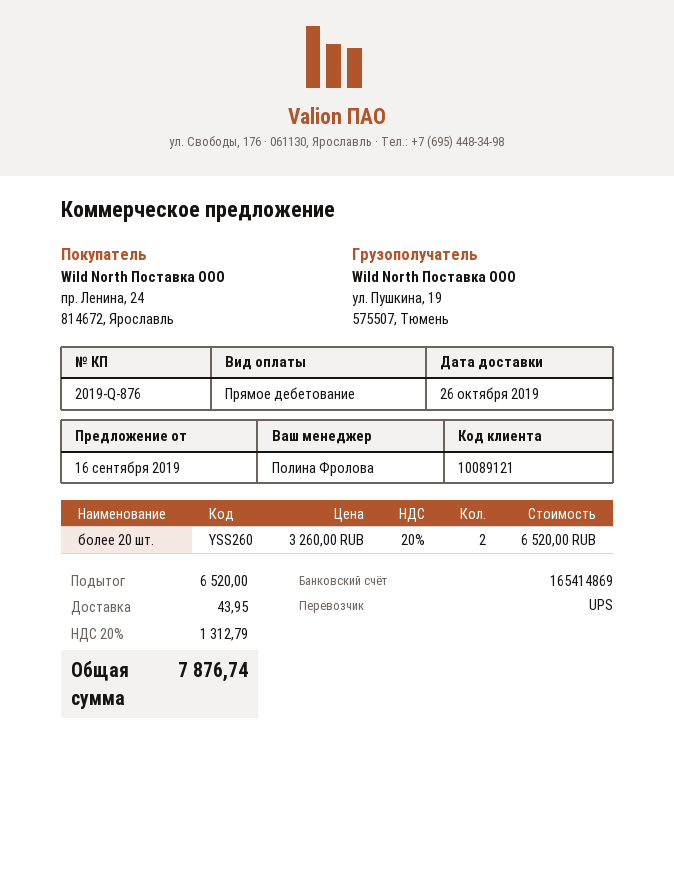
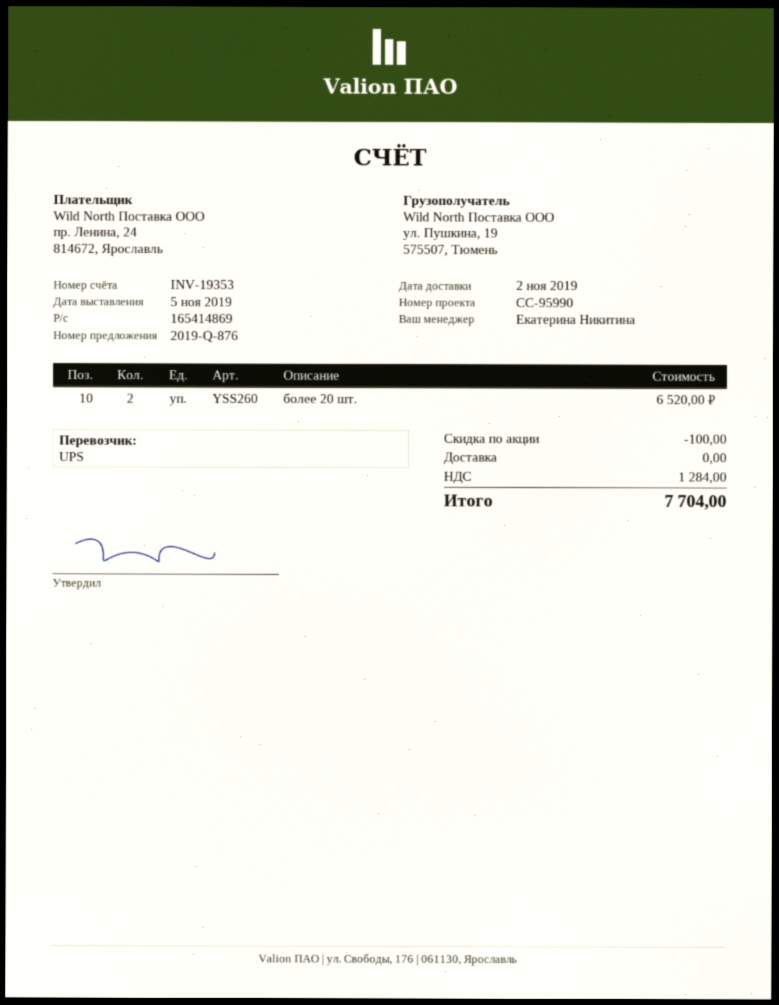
delivery date: 2019-10-26 -> 2019-11-02
sales rep: Полина Фролова -> Екатерина Никитина
discount: none -> 100.00
shipping: 43.95 -> 0.00
tax: 1312.79 -> 1284.00
total: 7876.74 -> 7704.00

